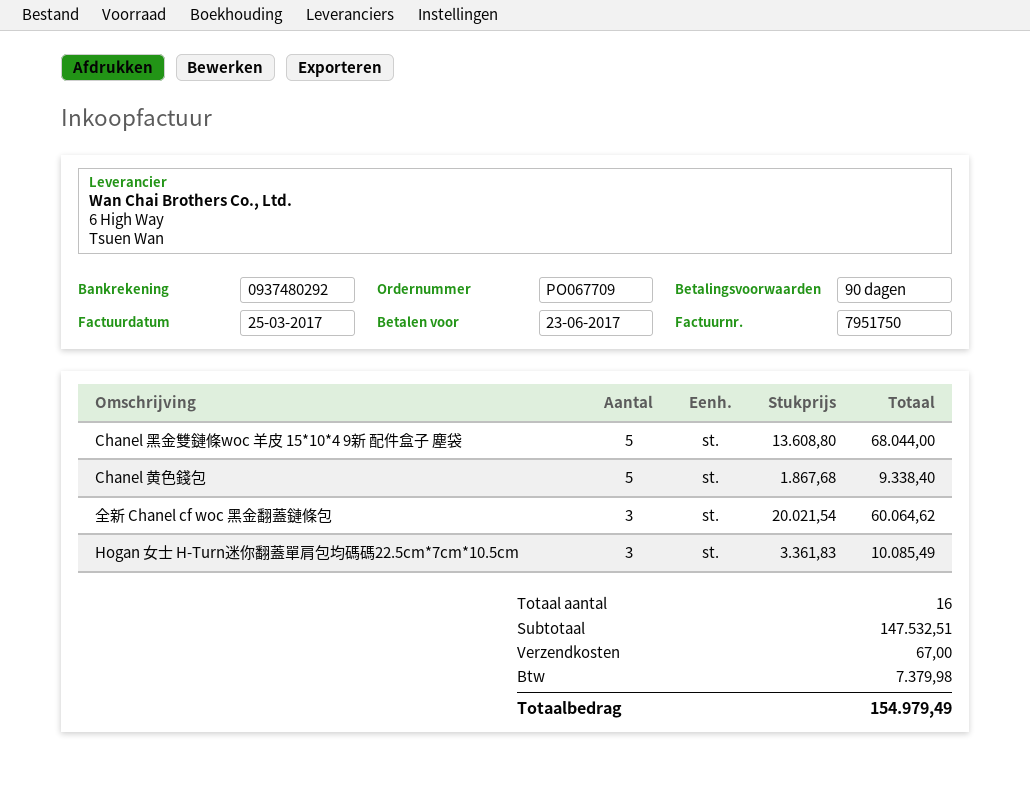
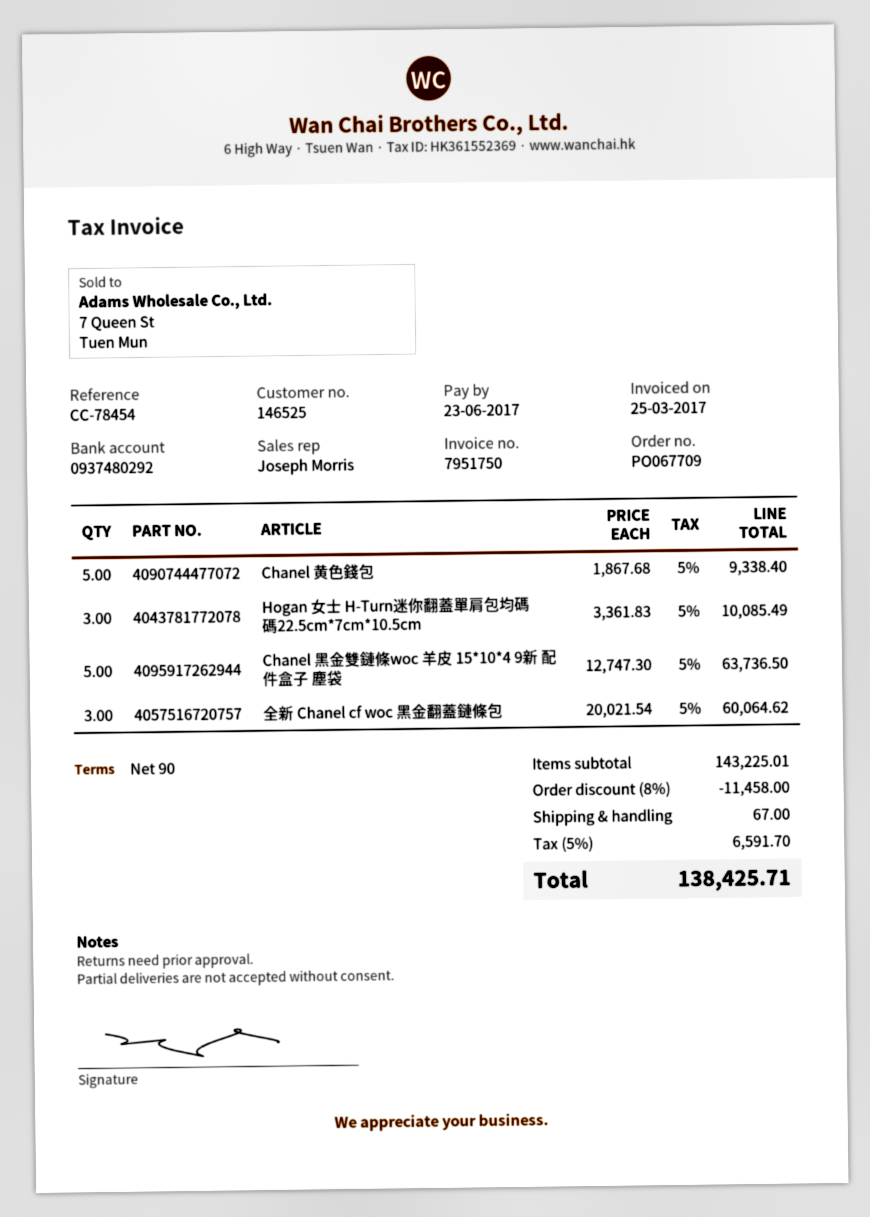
Chanel 黑金雙鏈條woc 羊皮 15*10*4 9新 配件盒子 塵袋: 5 x 13608.80 = 68044.00 -> 5 x 12747.30 = 63736.50
subtotal: 147532.51 -> 143225.01
discount: none -> 8% = 11458.00
tax: 7379.98 -> 6591.70
total: 154979.49 -> 138425.71

